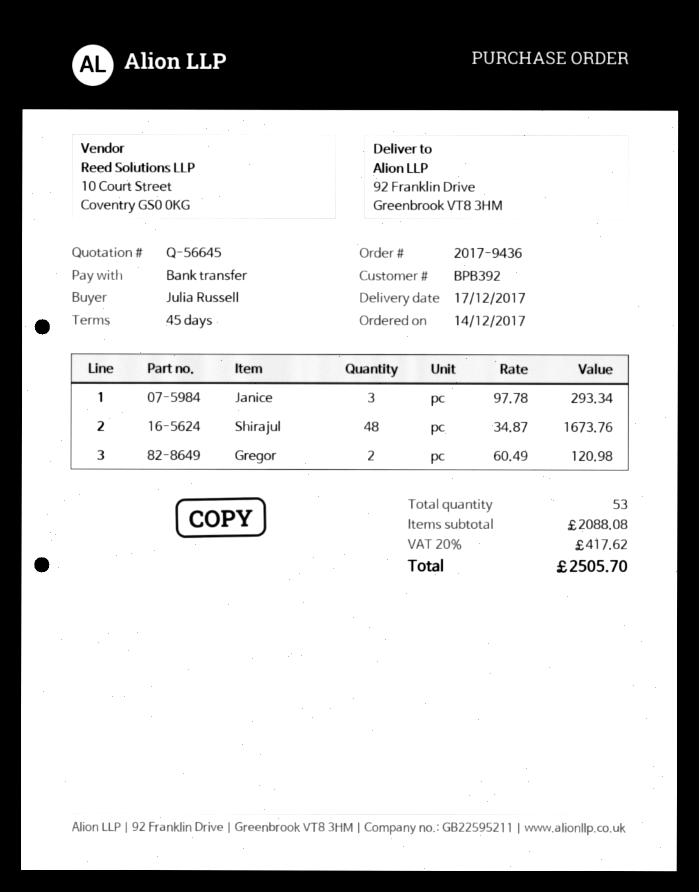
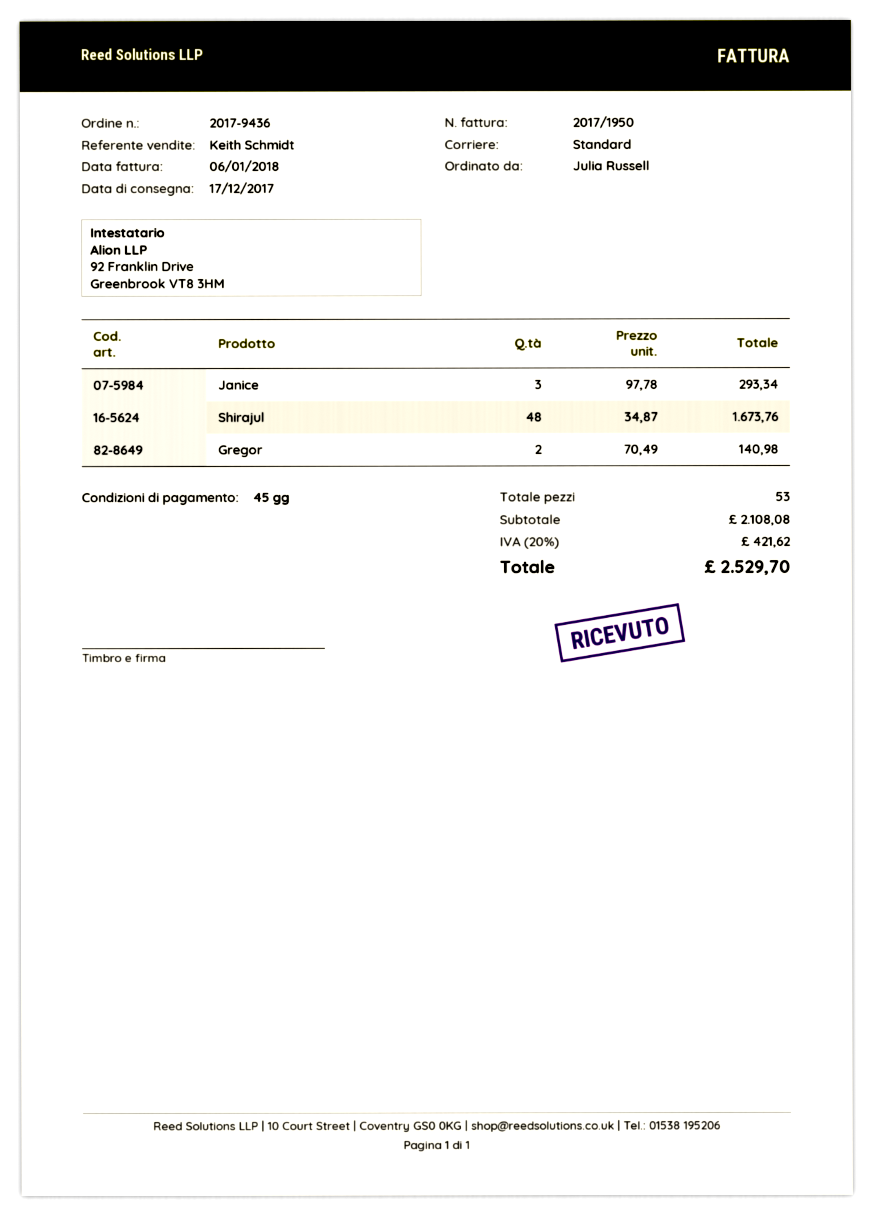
Gregor: 2 x 60.49 = 120.98 -> 2 x 70.49 = 140.98
subtotal: 2088.08 -> 2108.08
tax: 20% = 417.62 -> 20% = 421.62
total: 2505.70 -> 2529.70

